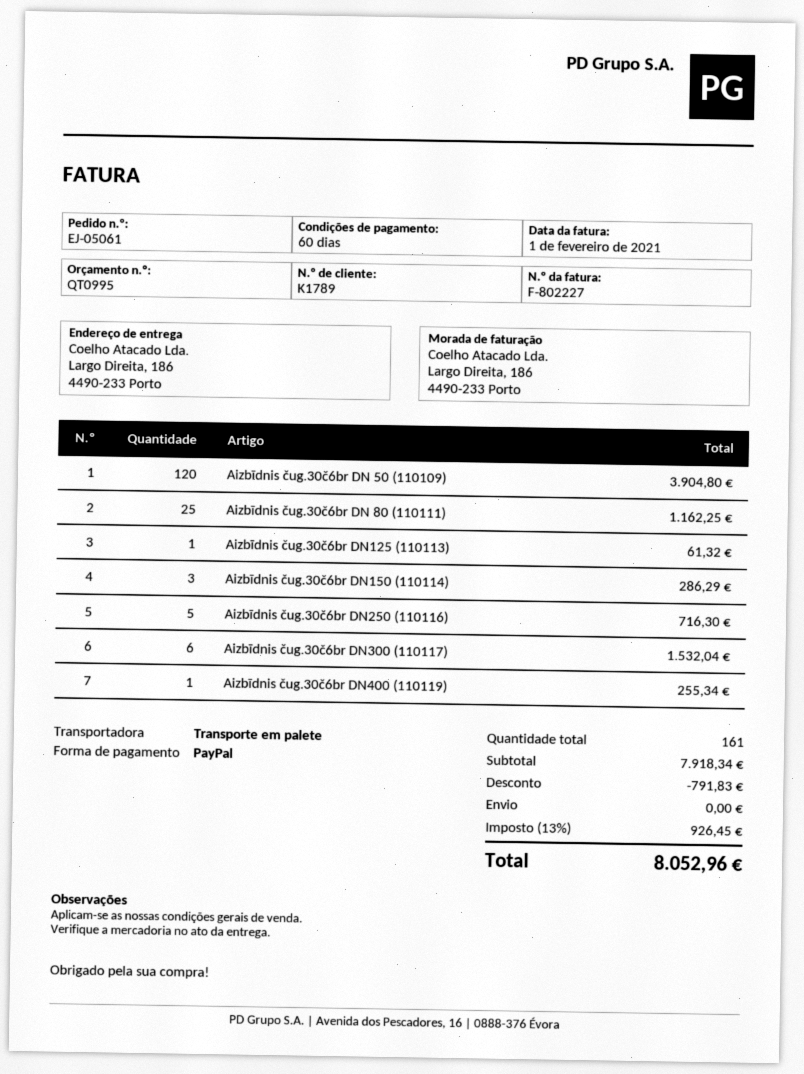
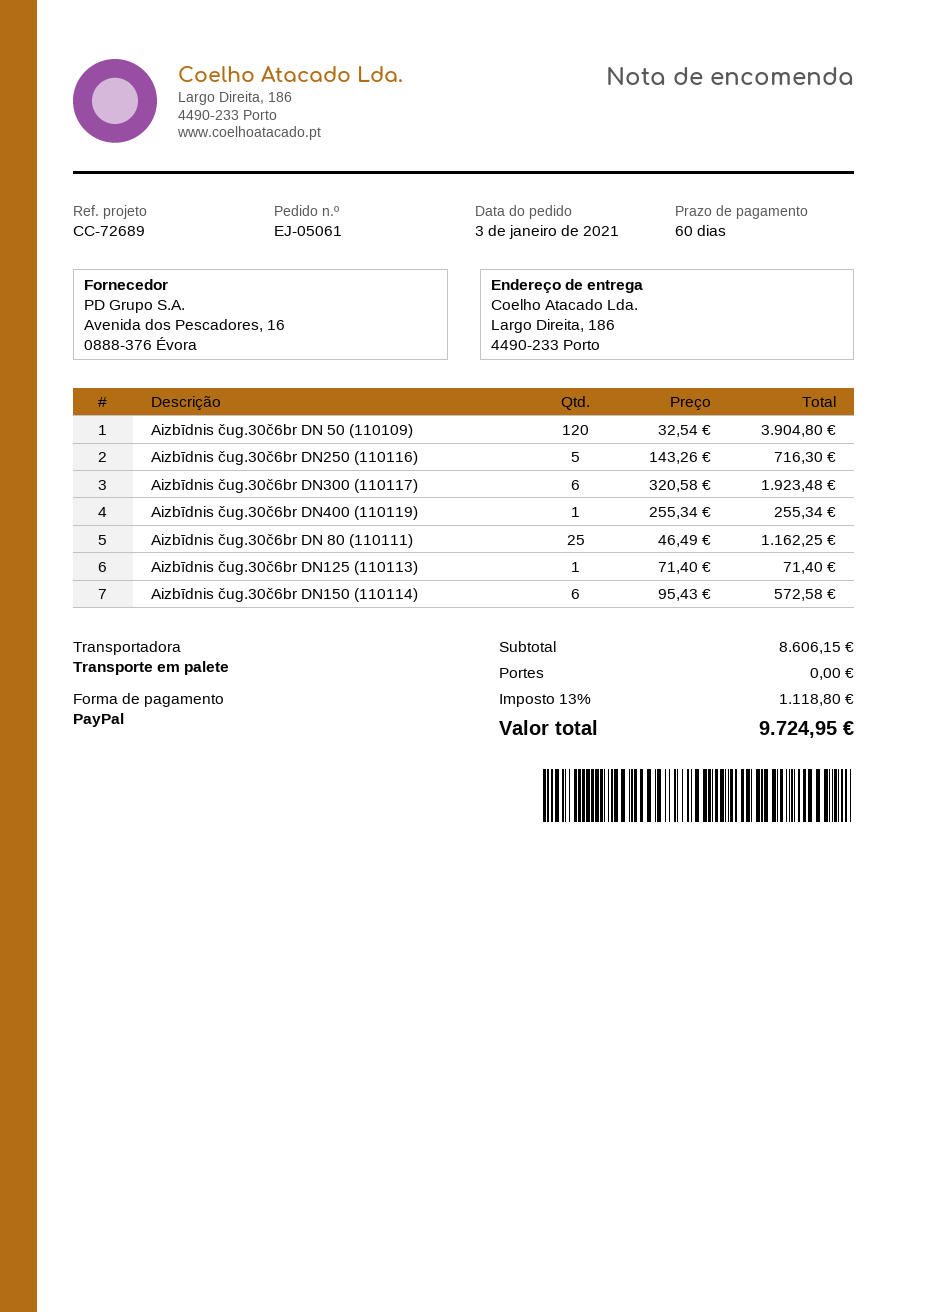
Aizbīdnis čug.30č6br DN125 (110113): 1 for 61.32 -> 1 for 71.40
Aizbīdnis čug.30č6br DN150 (110114): 3 for 286.29 -> 6 for 572.58
Aizbīdnis čug.30č6br DN300 (110117): 6 for 1532.04 -> 6 for 1923.48
subtotal: 7918.34 -> 8606.15
discount: 791.83 -> none
tax: 13% = 926.45 -> 13% = 1118.80
total: 8052.96 -> 9724.95

